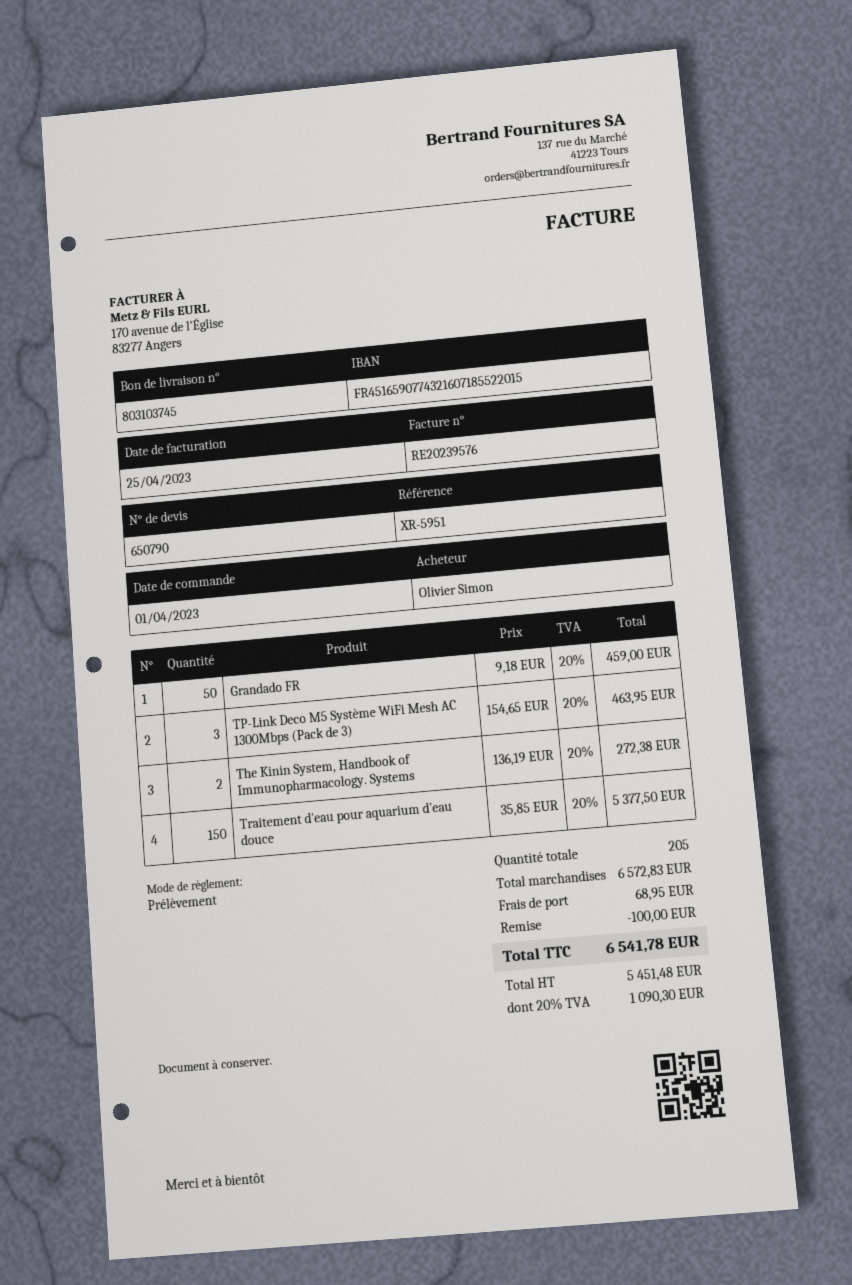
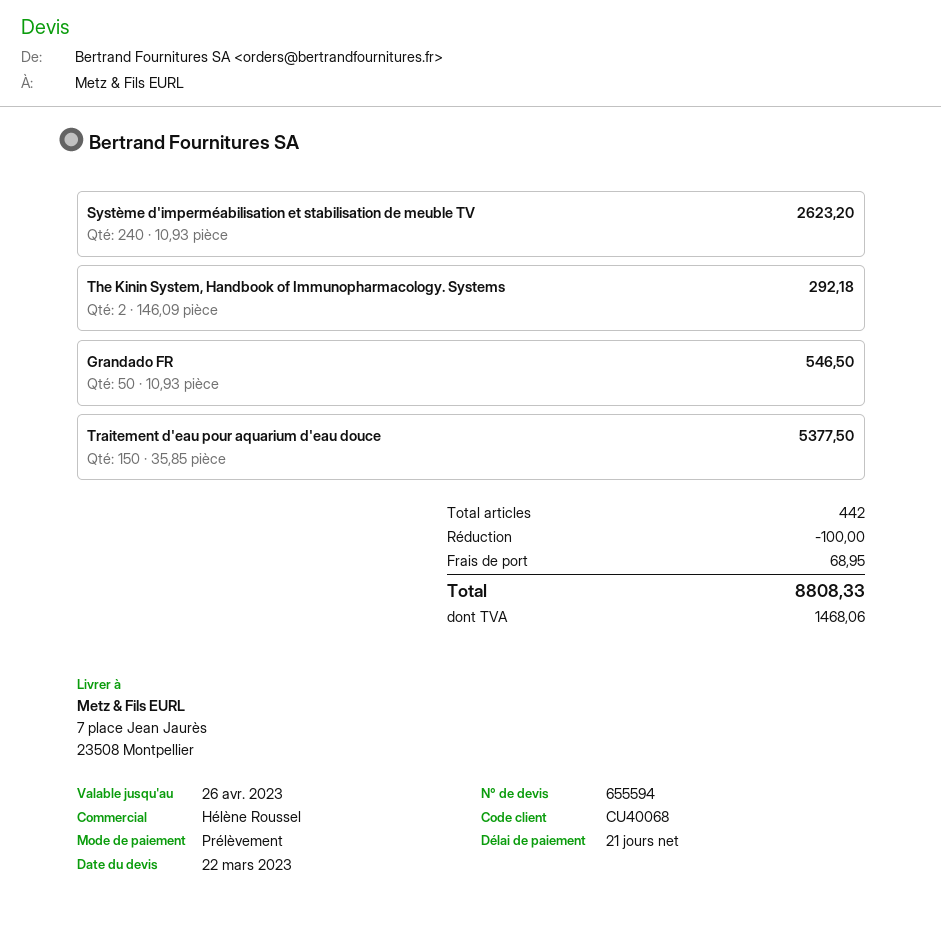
quote number: 650790 -> 655594
Grandado FR: 50 x 9.18 = 459.00 -> 50 x 10.93 = 546.50
TP-Link Deco M5 Système WiFi Mesh AC 1300Mbps (Pack de 3): 3 x 154.65 = 463.95 -> none
The Kinin System, Handbook of Immunopharmacology. Systems: 2 x 136.19 = 272.38 -> 2 x 146.09 = 292.18
Système d'imperméabilisation et stabilisation de meuble TV: none -> 240 x 10.93 = 2623.20
total quantity: 205 -> 442
tax: 1090.30 -> 1468.06
total: 6541.78 -> 8808.33

